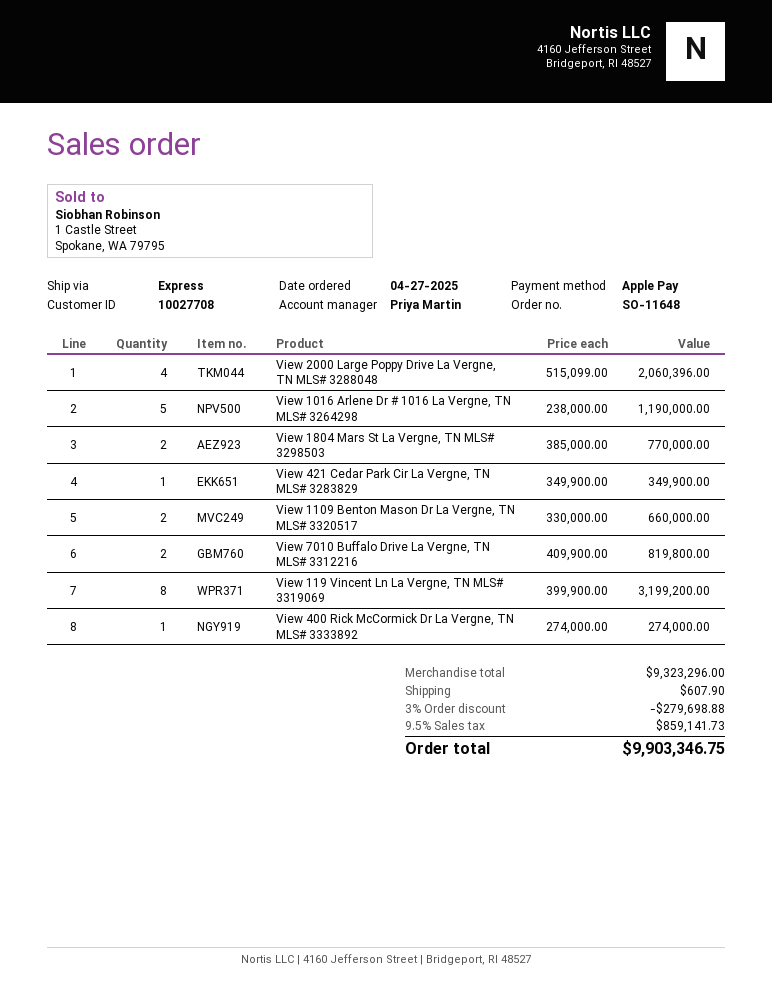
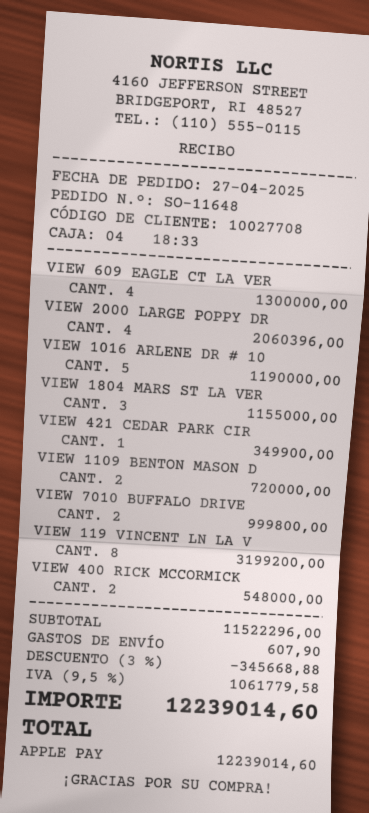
View 1804 Mars St La Vergne, TN MLS# 3298503: 2 for 770000.00 -> 3 for 1155000.00
View 1109 Benton Mason Dr La Vergne, TN MLS# 3320517: 2 for 660000.00 -> 2 for 720000.00
View 7010 Buffalo Drive La Vergne, TN MLS# 3312216: 2 for 819800.00 -> 2 for 999800.00
View 400 Rick McCormick Dr La Vergne, TN MLS# 3333892: 1 for 274000.00 -> 2 for 548000.00
VIEW 609 EAGLE CT LA VER: none -> 4 for 1300000.00
subtotal: 9323296.00 -> 11522296.00
discount: 3% = 279698.88 -> 3% = 345668.88
tax: 9.5% = 859141.73 -> 9.5% = 1061779.58
total: 9903346.75 -> 12239014.60

